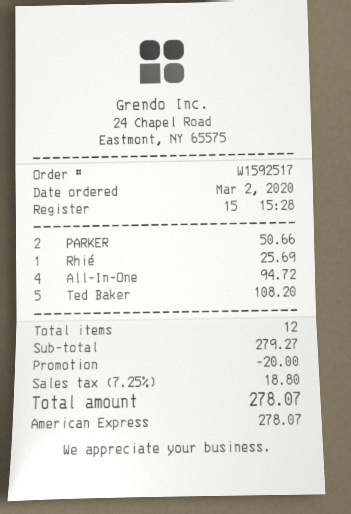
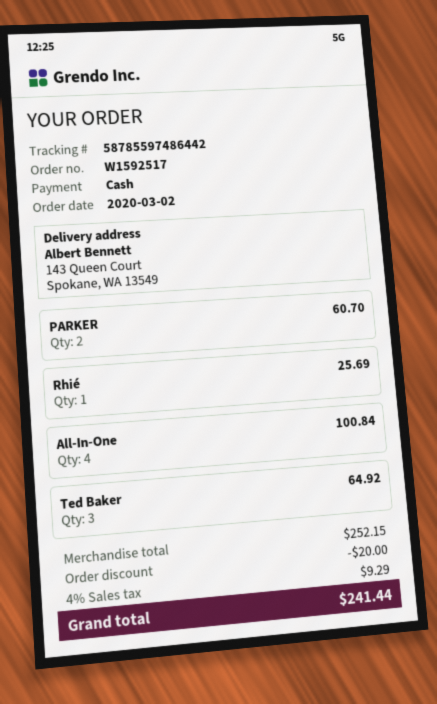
payment method: American Express -> cash
PARKER: 2 for 50.66 -> 2 for 60.70
All-In-One: 4 for 94.72 -> 4 for 100.84
Ted Baker: 5 for 108.20 -> 3 for 64.92
subtotal: 279.27 -> 252.15
tax: 7.25% = 18.80 -> 4% = 9.29
total: 278.07 -> 241.44

